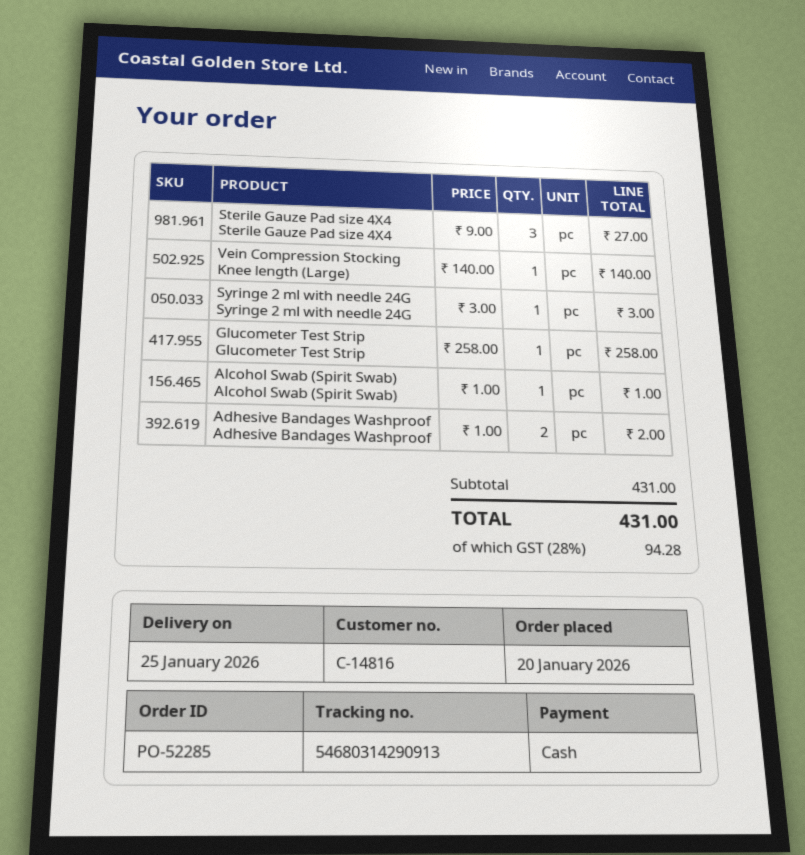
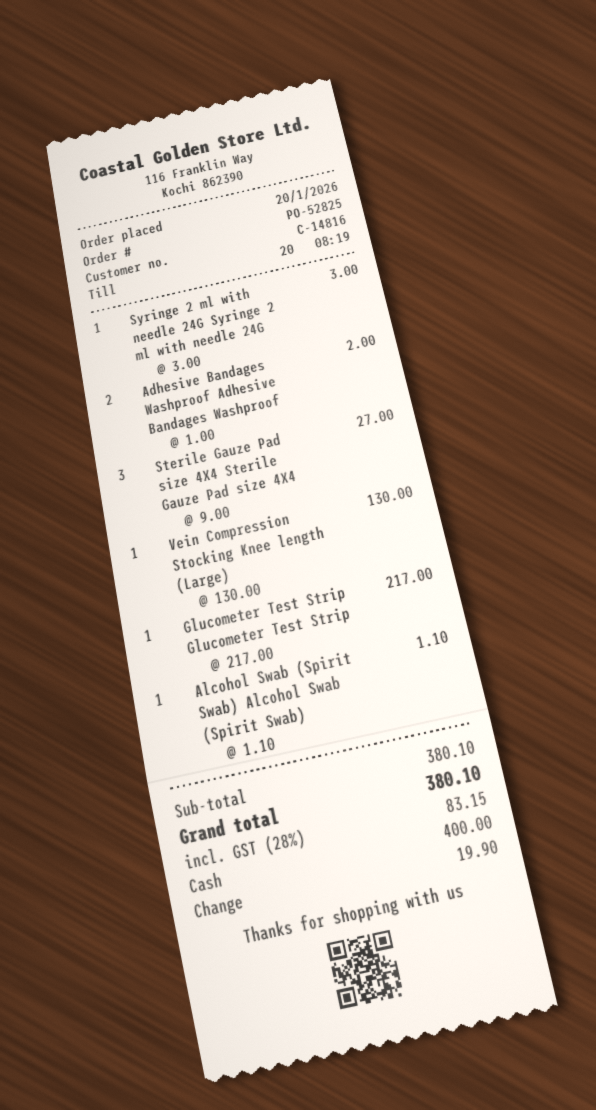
order number: PO-52285 -> PO-52825
Vein Compression Stocking Knee length (Large): 1 x 140.00 = 140.00 -> 1 x 130.00 = 130.00
Glucometer Test Strip Glucometer Test Strip: 1 x 258.00 = 258.00 -> 1 x 217.00 = 217.00
Alcohol Swab (Spirit Swab) Alcohol Swab (Spirit Swab): 1 x 1.00 = 1.00 -> 1 x 1.10 = 1.10
subtotal: 431.00 -> 380.10
tax: 28% = 94.28 -> 28% = 83.15
total: 431.00 -> 380.10

